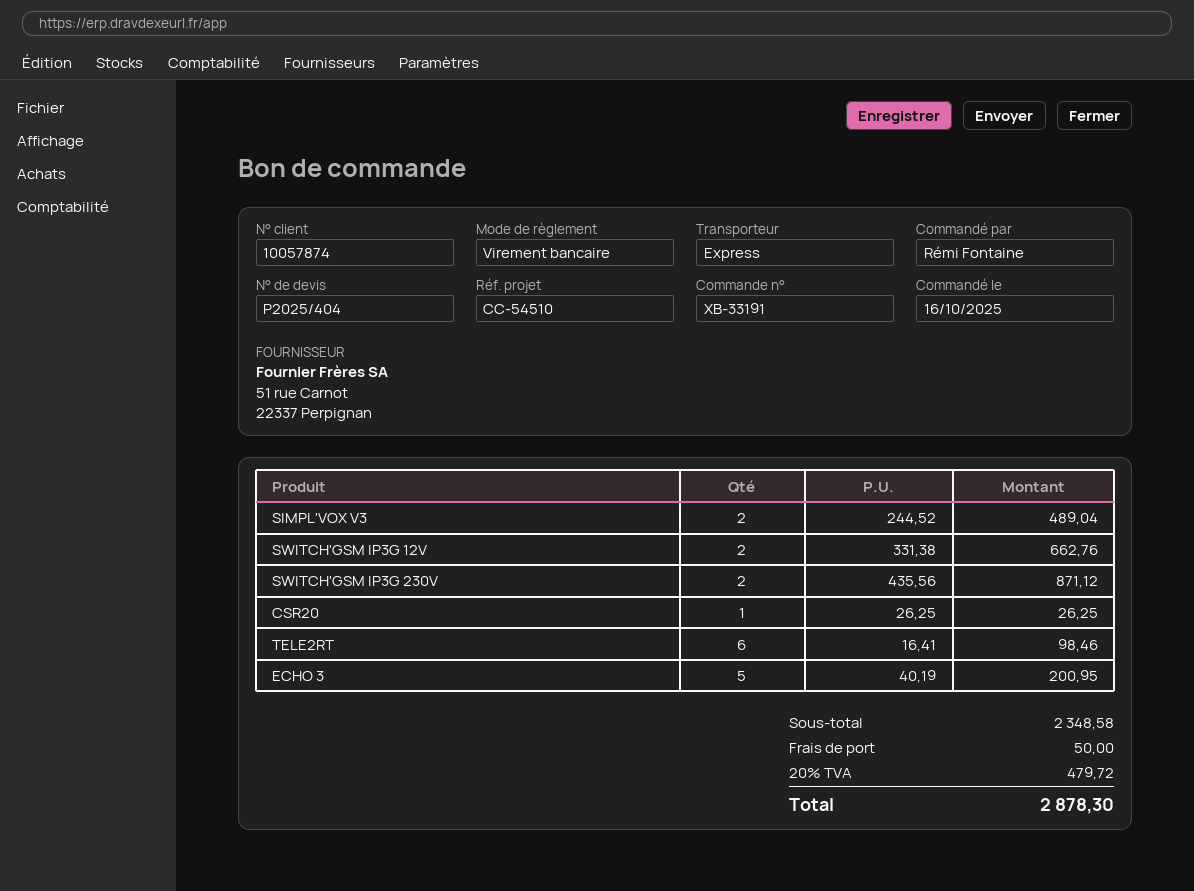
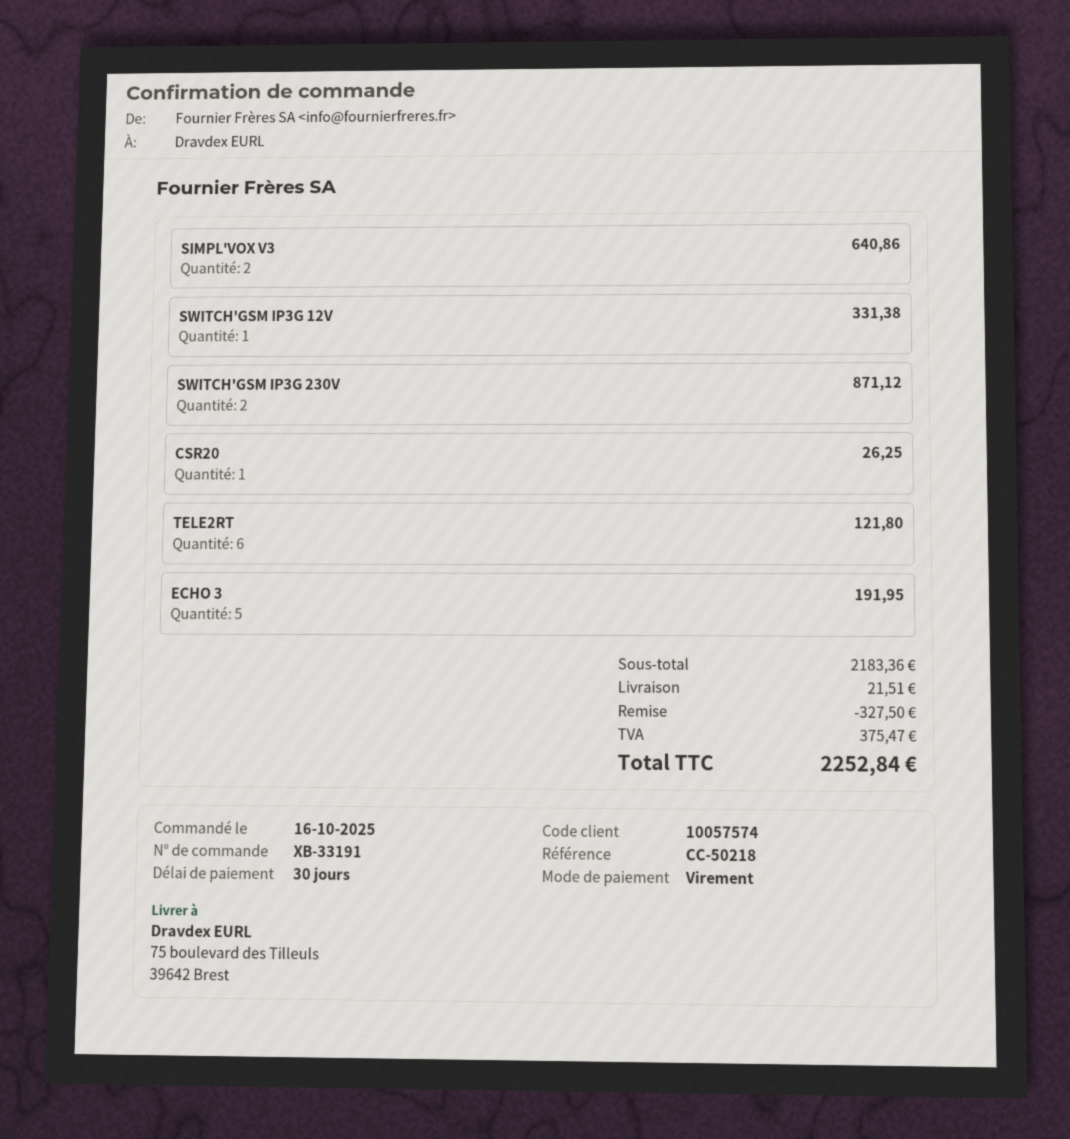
customer number: 10057874 -> 10057574
reference: CC-54510 -> CC-50218
SIMPL'VOX V3: 2 for 489.04 -> 2 for 640.86
SWITCH'GSM IP3G 12V: 2 for 662.76 -> 1 for 331.38
TELE2RT: 6 for 98.46 -> 6 for 121.80
ECHO 3: 5 for 200.95 -> 5 for 191.95
subtotal: 2348.58 -> 2183.36
discount: none -> 327.50
shipping: 50.00 -> 21.51
tax: 479.72 -> 375.47
total: 2878.30 -> 2252.84

